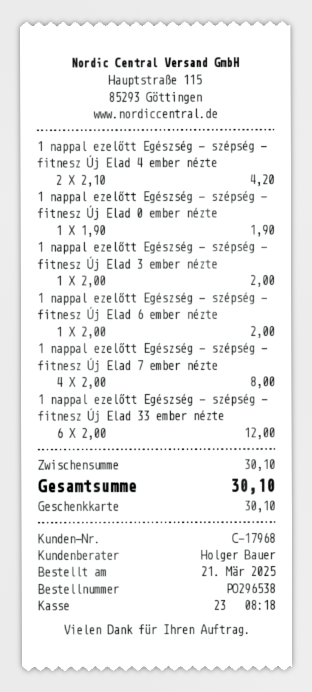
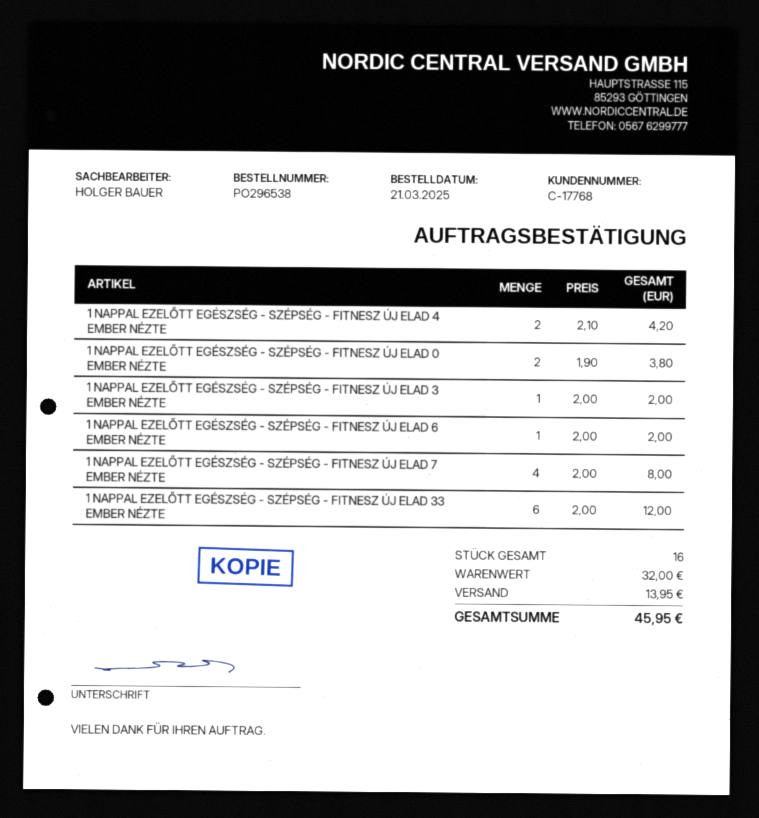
customer number: C-17968 -> C-17768
1 nappal ezelőtt Egészség - szépség - fitnesz Új Elad 0 ember nézte: 1 x 1.90 = 1.90 -> 2 x 1.90 = 3.80
subtotal: 30.10 -> 32.00
shipping: none -> 13.95
total: 30.10 -> 45.95

